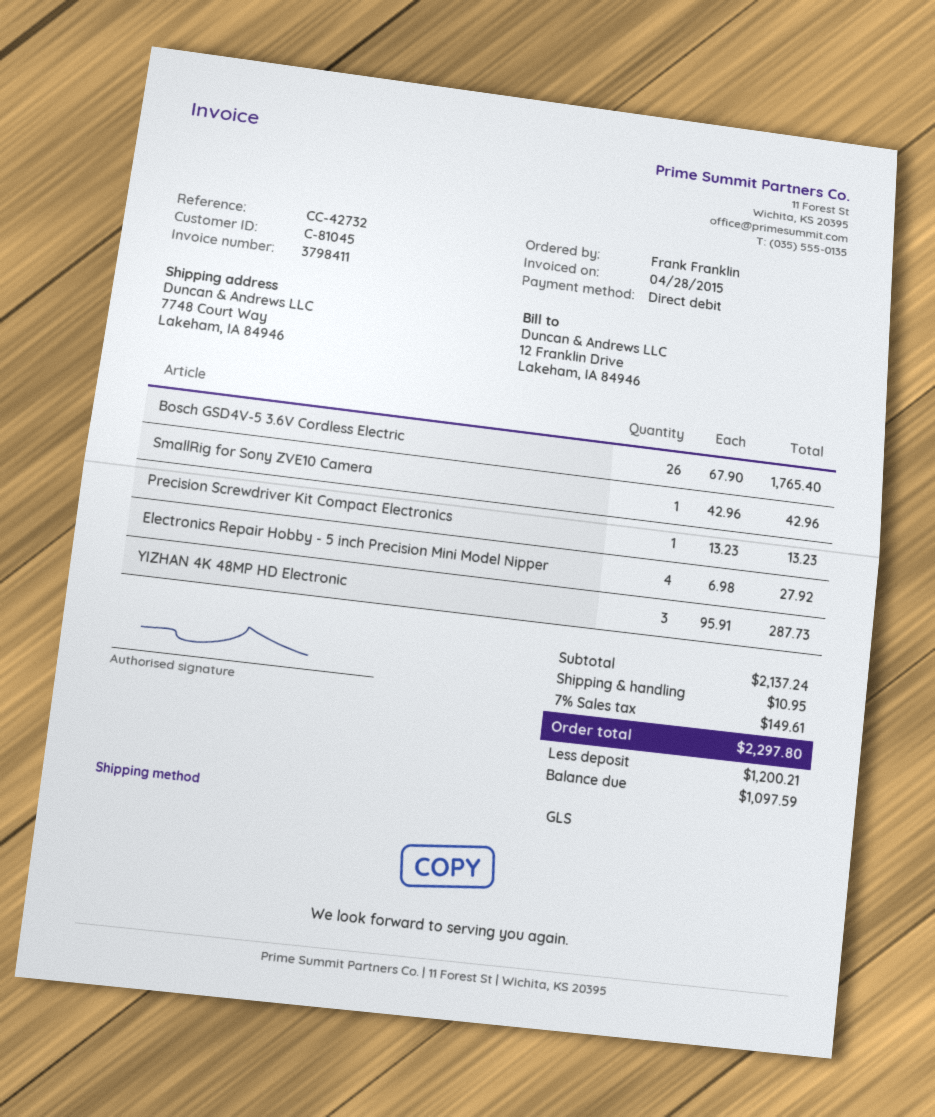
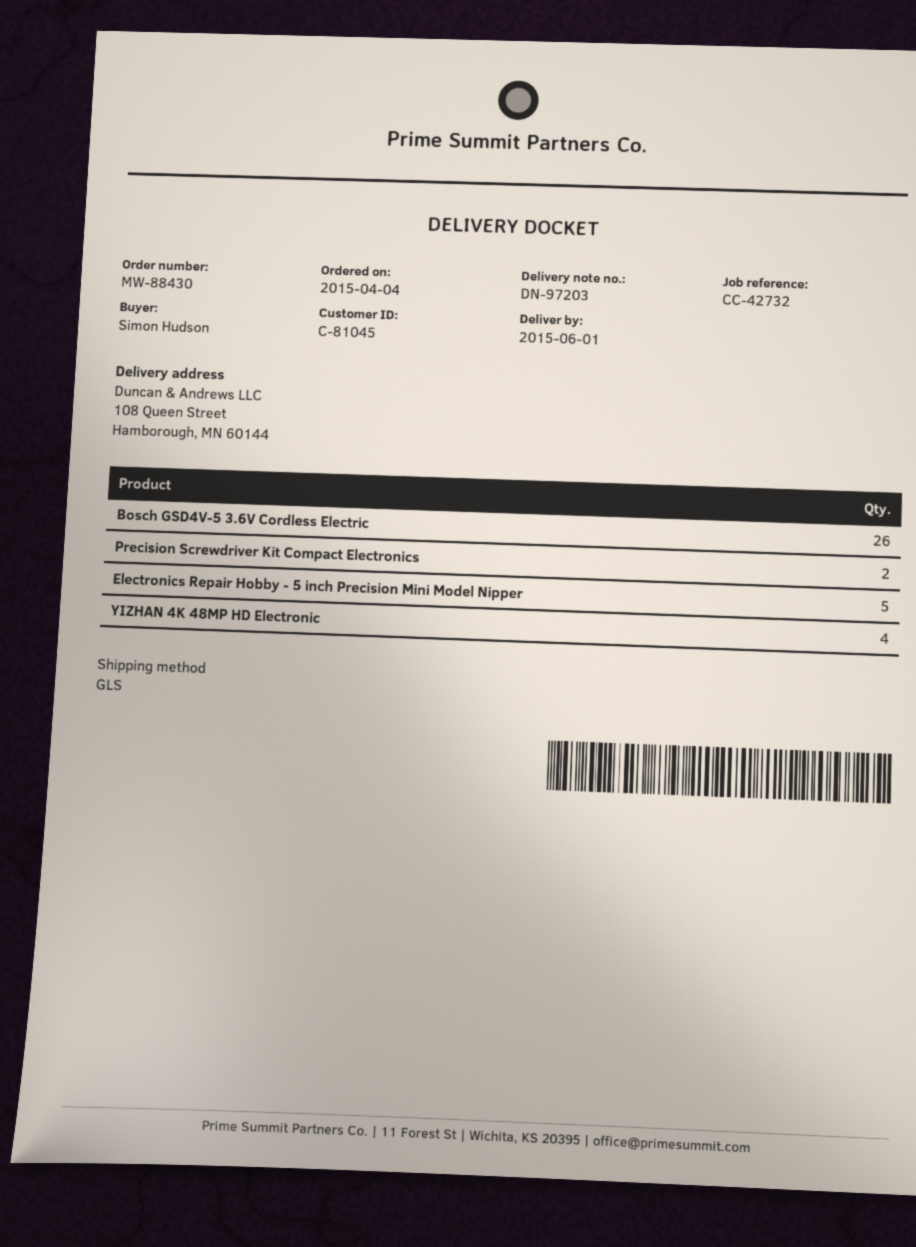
ordered by: Frank Franklin -> Simon Hudson
ship to: 7748 Court Way, Lakeham, IA 84946 -> 108 Queen Street, Hamborough, MN 60144
SmallRig for Sony ZVE10 Camera: 1 -> none
Precision Screwdriver Kit Compact Electronics: 1 -> 2
Electronics Repair Hobby - 5 inch Precision Mini Model Nipper: 4 -> 5
YIZHAN 4K 48MP HD Electronic: 3 -> 4

